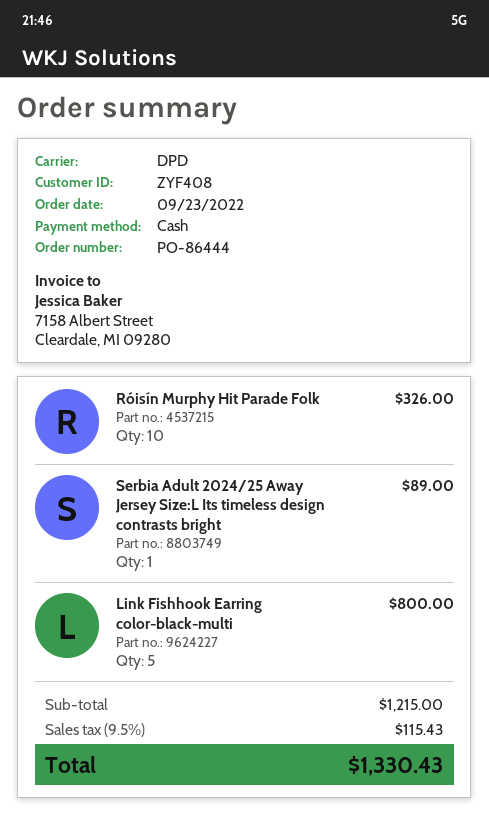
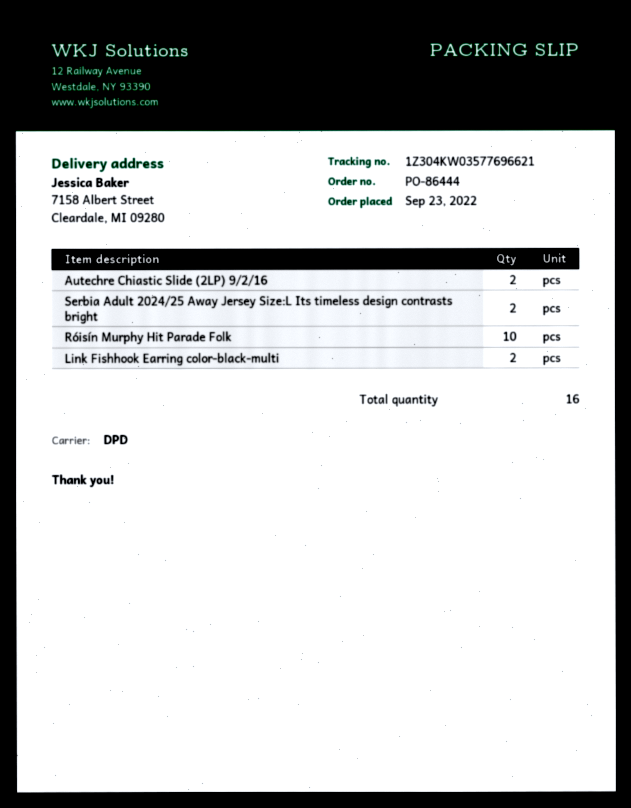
Serbia Adult 2024/25 Away Jersey Size:L Its timeless design contrasts bright: 1 -> 2
Link Fishhook Earring color-black-multi: 5 -> 2
Autechre Chiastic Slide (2LP) 9/2/16: none -> 2

